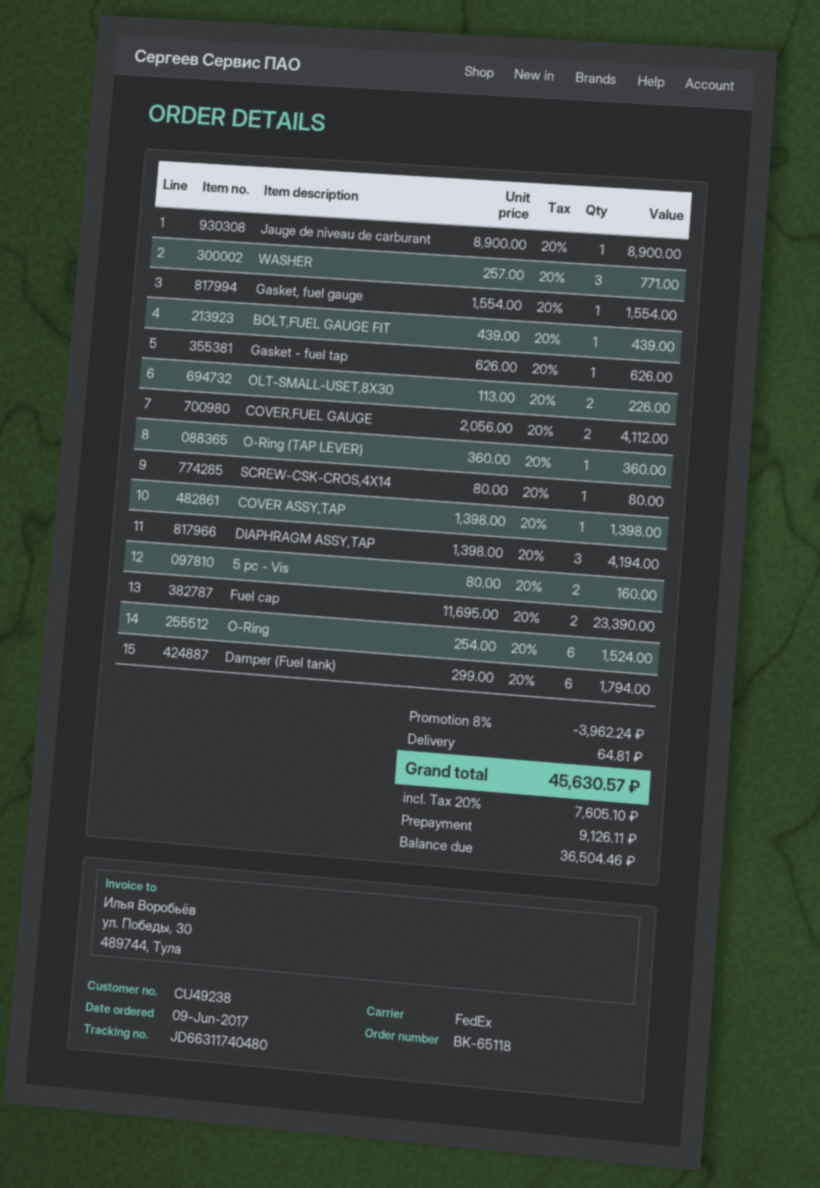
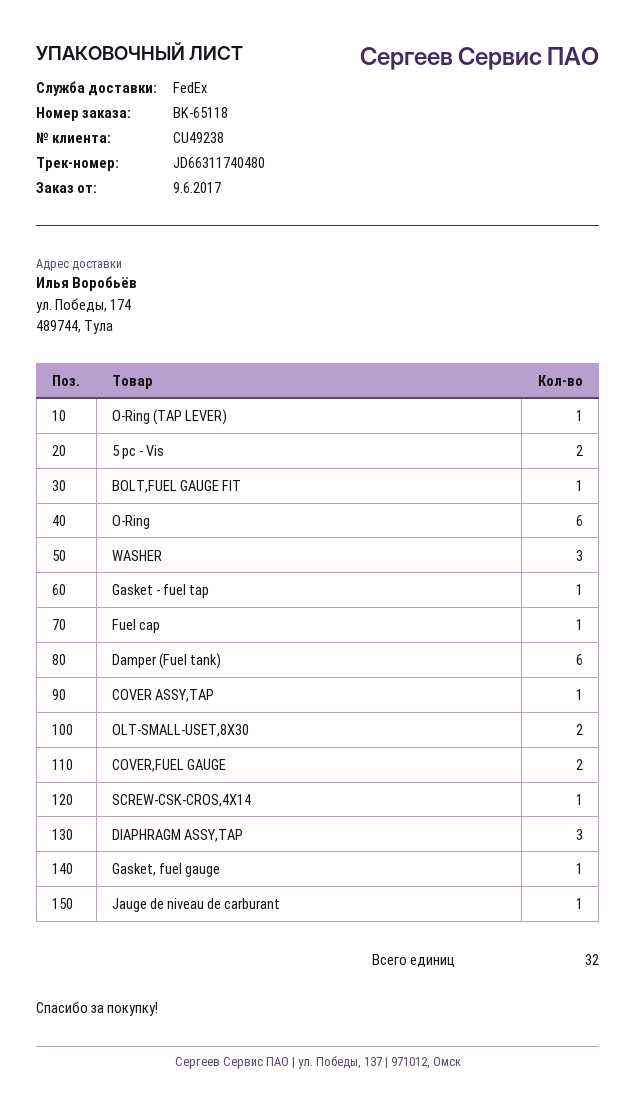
Fuel cap: 2 -> 1

